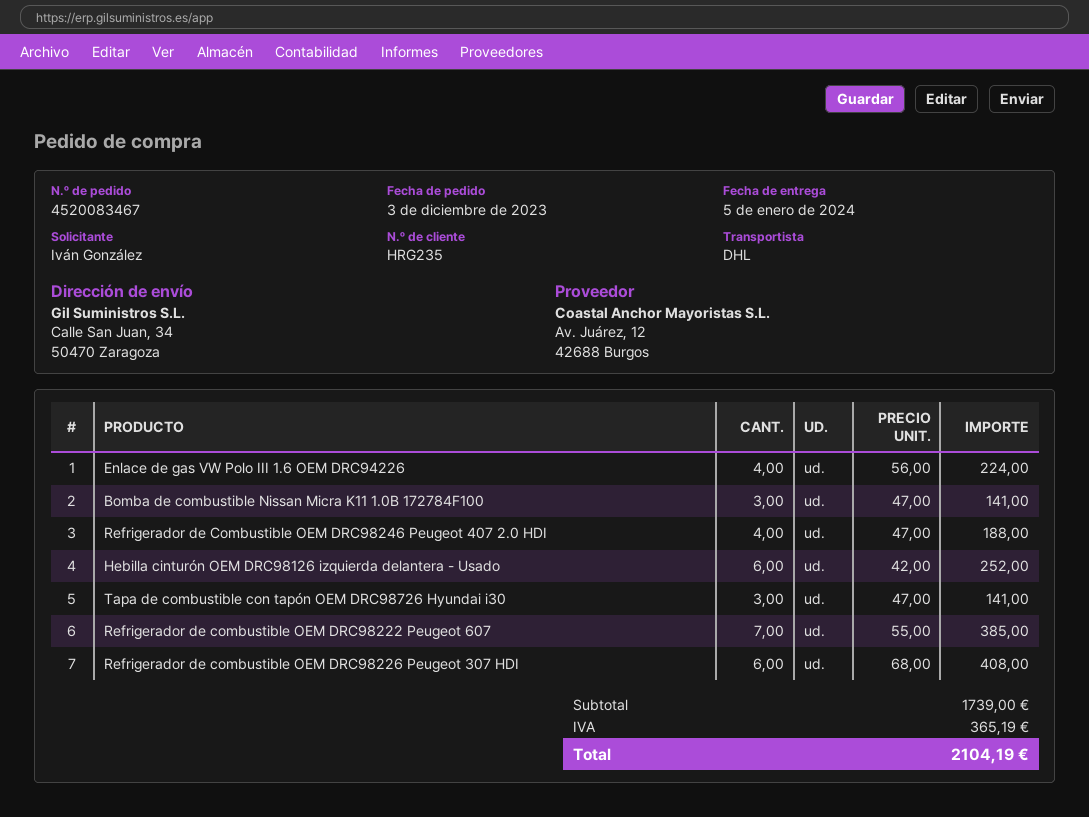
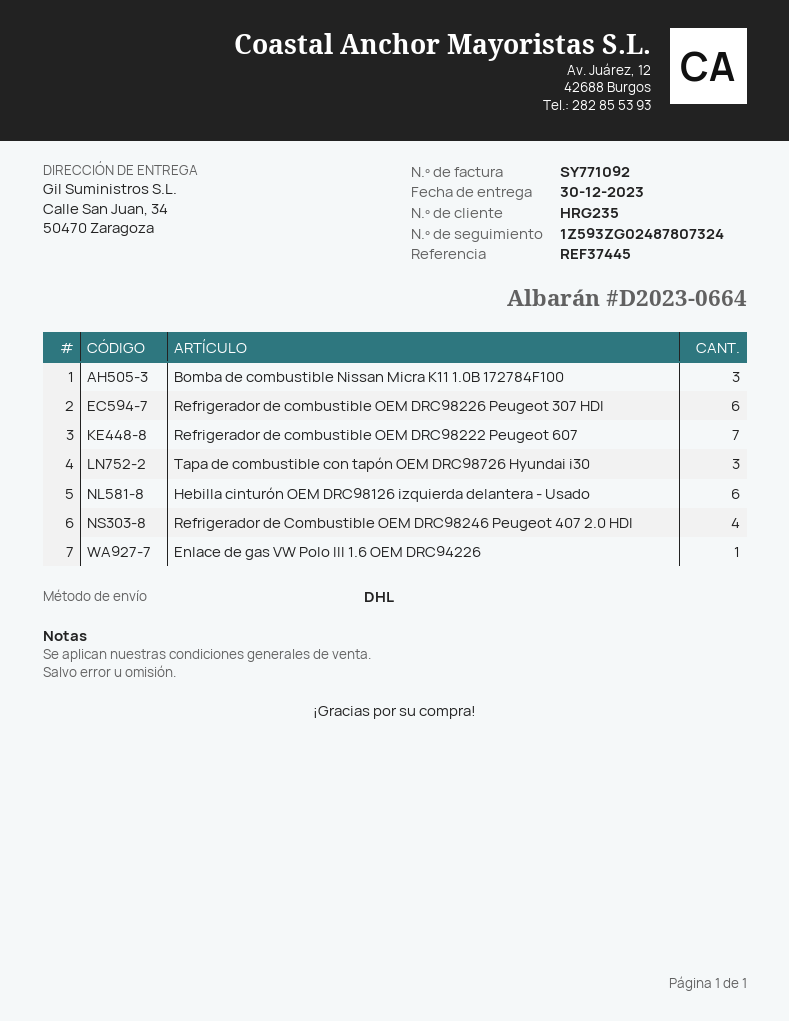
delivery date: 2024-01-05 -> 2023-12-30
Enlace de gas VW Polo III 1.6 OEM DRC94226: 4 -> 1

